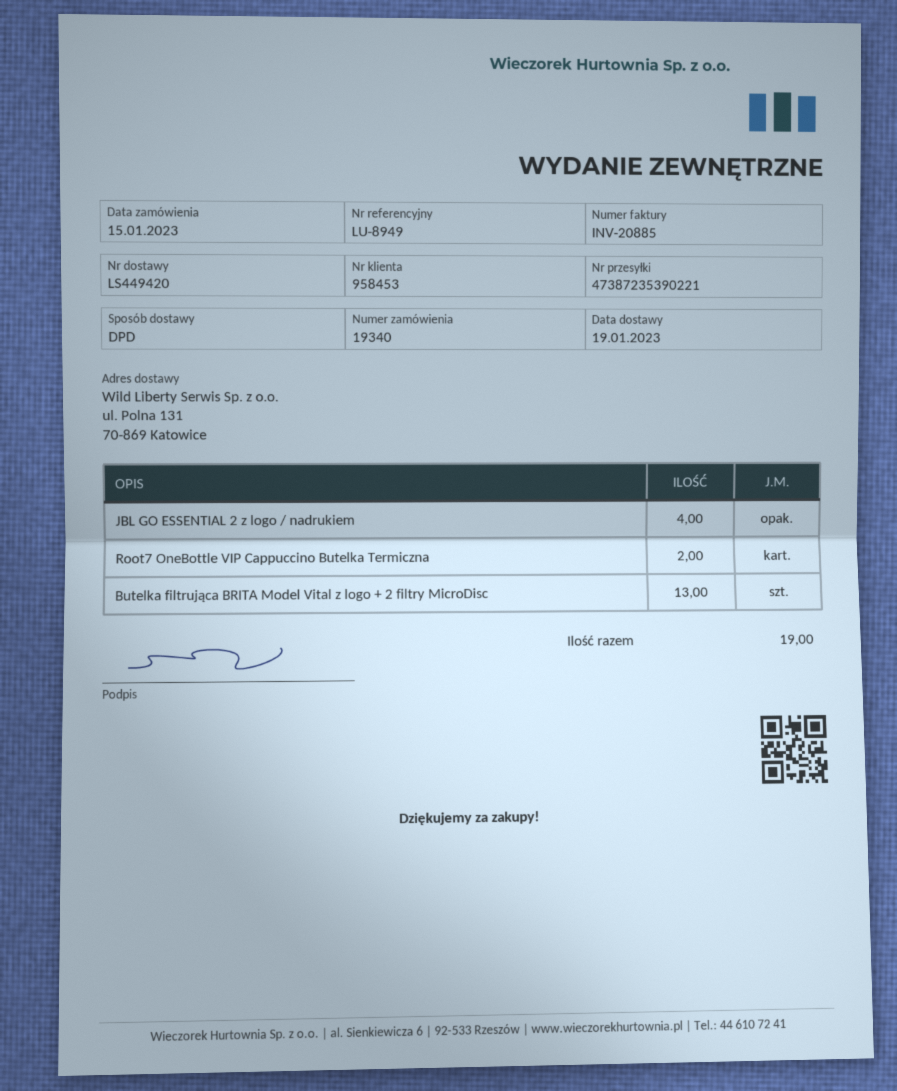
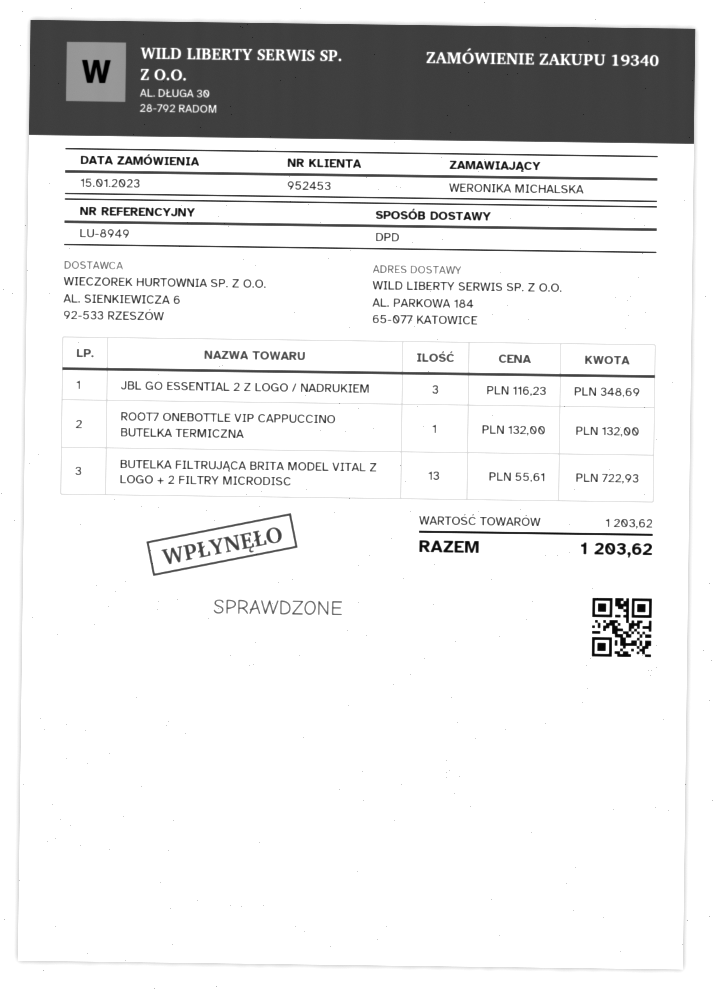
customer number: 958453 -> 952453
ship to: ul. Polna 131, 70-869 Katowice -> AL. PARKOWA 184, 65-077 KATOWICE
JBL GO ESSENTIAL 2 z logo / nadrukiem: 4 -> 3
Root7 OneBottle VIP Cappuccino Butelka Termiczna: 2 -> 1

